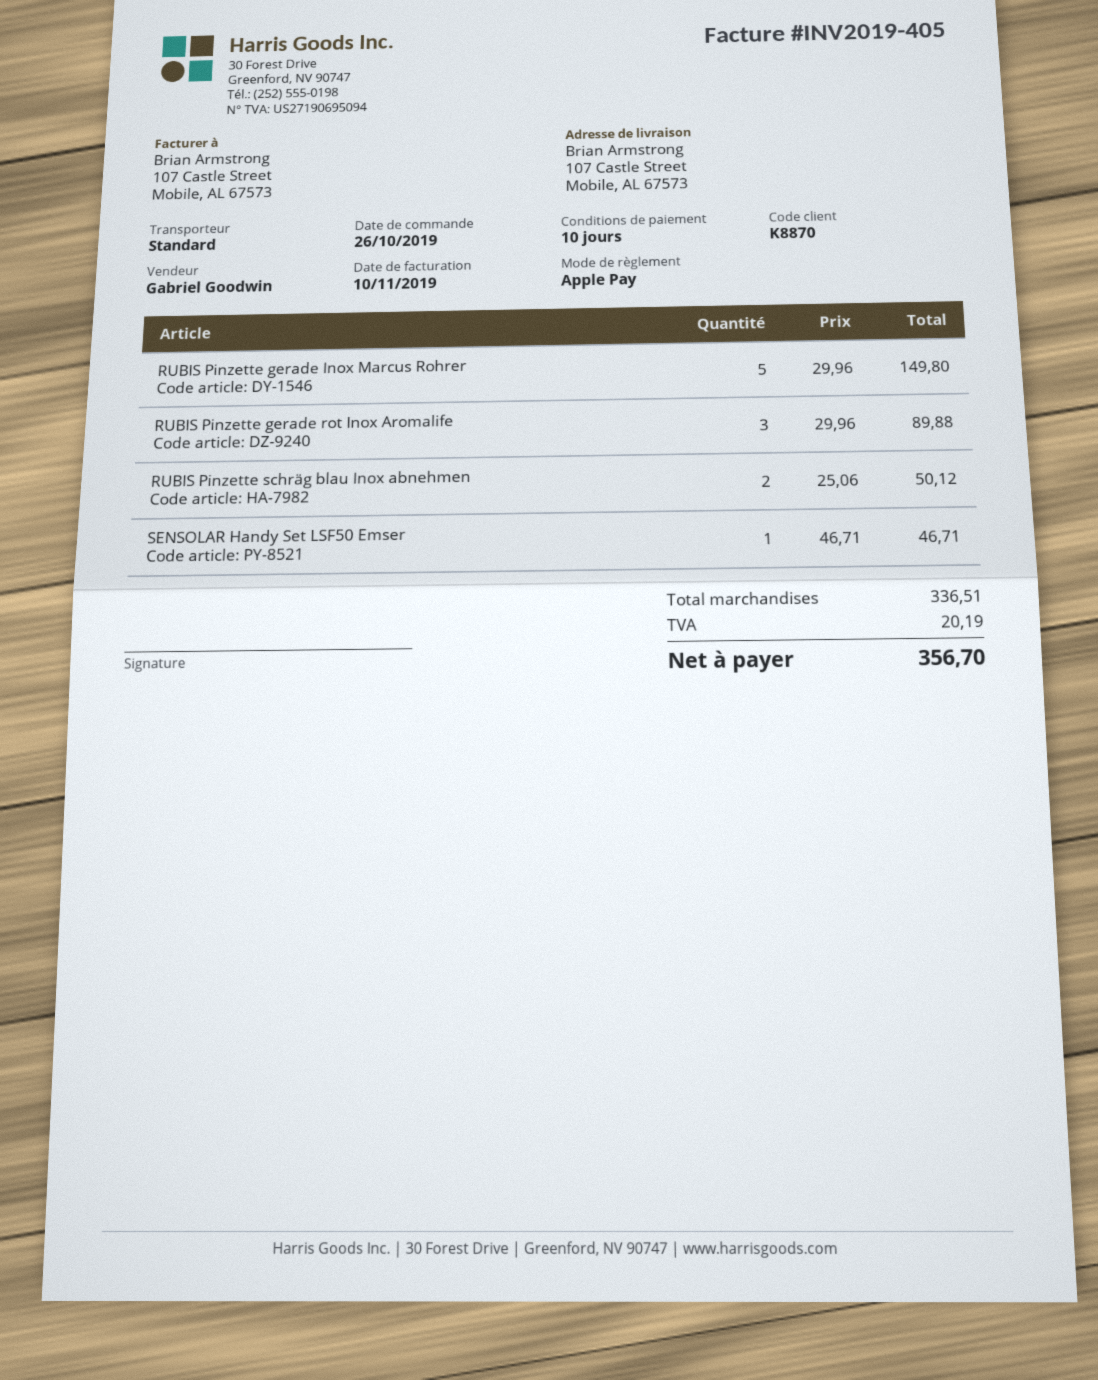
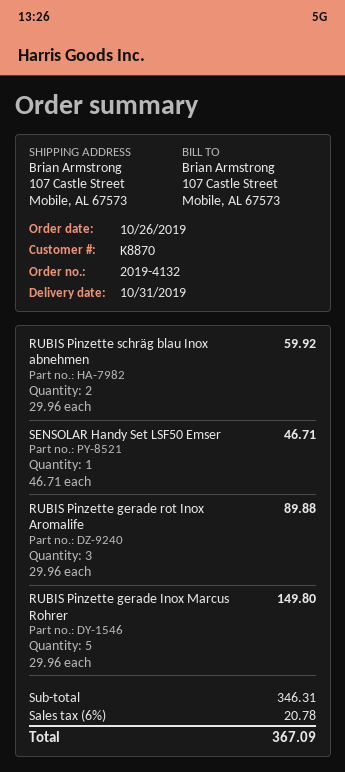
RUBIS Pinzette schräg blau Inox abnehmen: 2 x 25.06 = 50.12 -> 2 x 29.96 = 59.92
subtotal: 336.51 -> 346.31
tax: 20.19 -> 20.78
total: 356.70 -> 367.09

